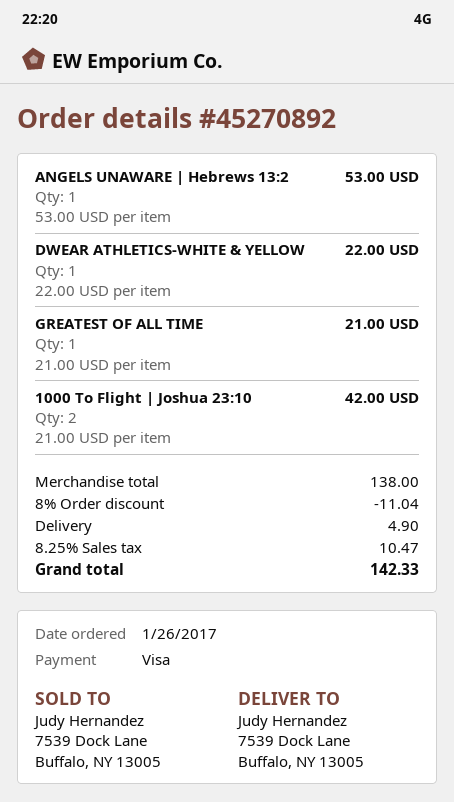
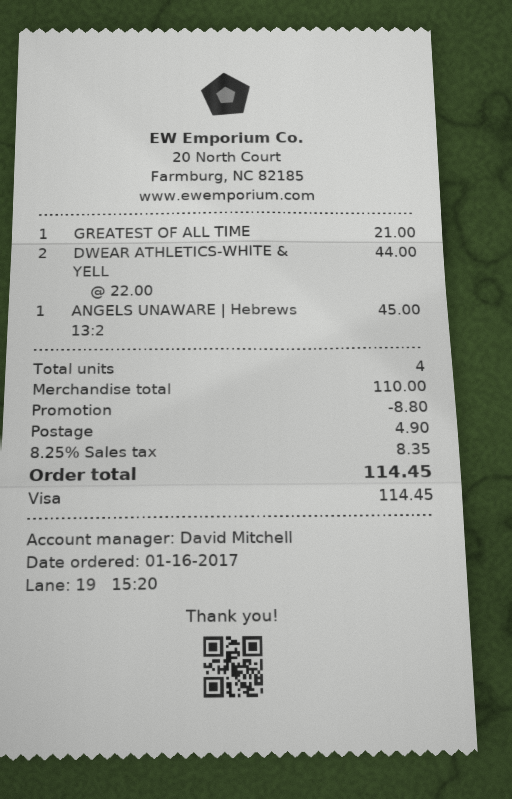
order date: 2017-01-26 -> 2017-01-16
ANGELS UNAWARE | Hebrews 13:2: 1 x 53.00 = 53.00 -> 1 x 45.00 = 45.00
DWEAR ATHLETICS-WHITE & YELLOW: 1 x 22.00 = 22.00 -> 2 x 22.00 = 44.00
1000 To Flight | Joshua 23:10: 2 x 21.00 = 42.00 -> none
subtotal: 138.00 -> 110.00
discount: 11.04 -> 8.80
tax: 8.25% = 10.47 -> 8.25% = 8.35
total: 142.33 -> 114.45

